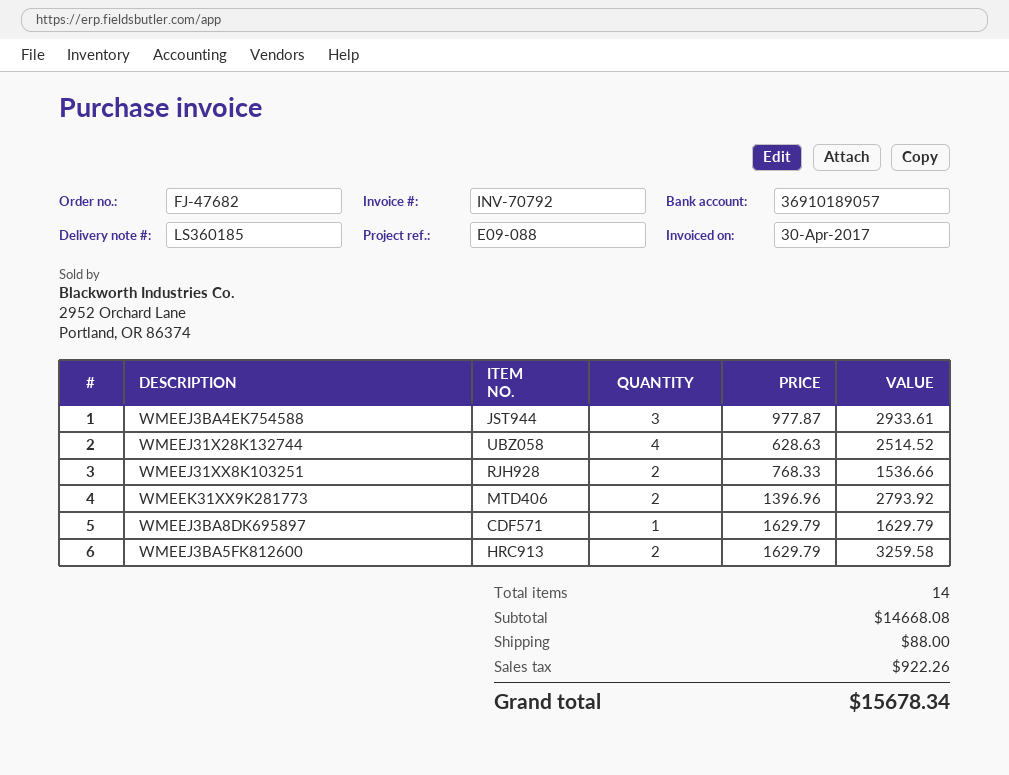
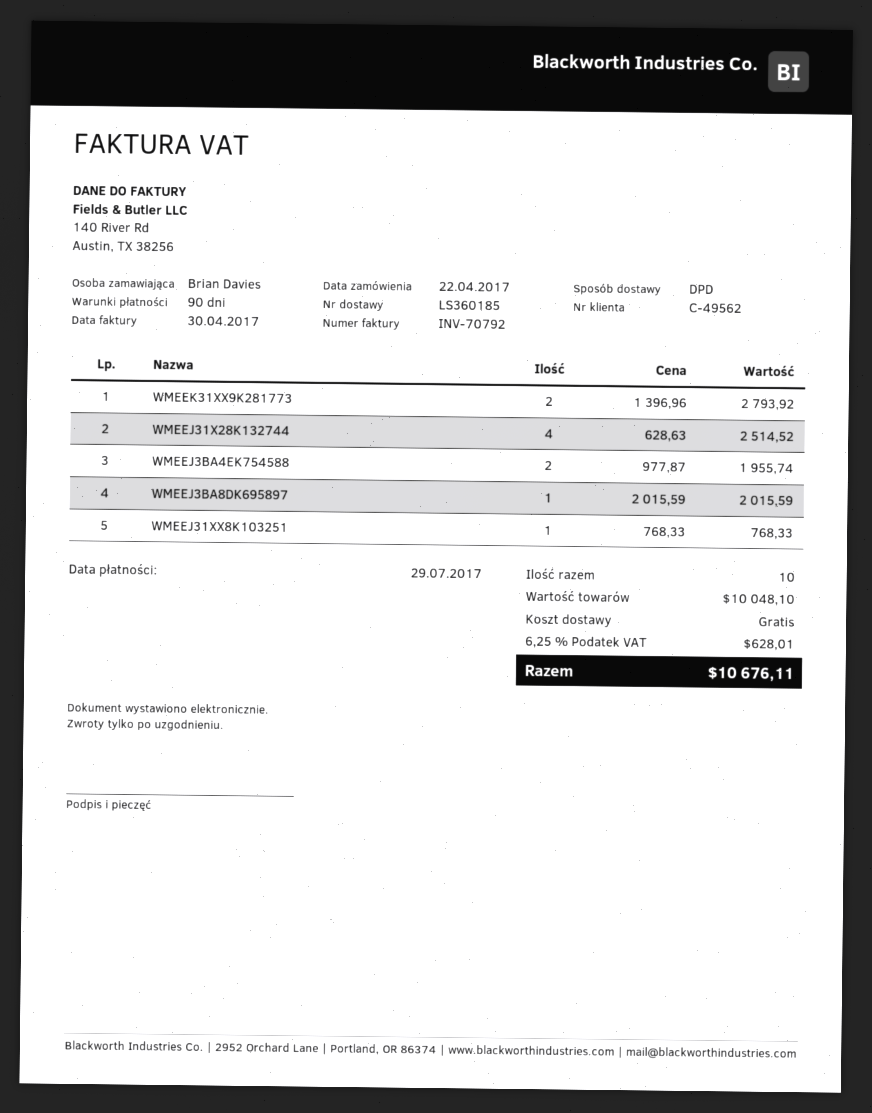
WMEEJ3BA4EK754588: 3 x 977.87 = 2933.61 -> 2 x 977.87 = 1955.74
WMEEJ31XX8K103251: 2 x 768.33 = 1536.66 -> 1 x 768.33 = 768.33
WMEEJ3BA8DK695897: 1 x 1629.79 = 1629.79 -> 1 x 2015.59 = 2015.59
WMEEJ3BA5FK812600: 2 x 1629.79 = 3259.58 -> none
total quantity: 14 -> 10
subtotal: 14668.08 -> 10048.10
shipping: 88.00 -> 0.00
tax: 922.26 -> 628.01
total: 15678.34 -> 10676.11

